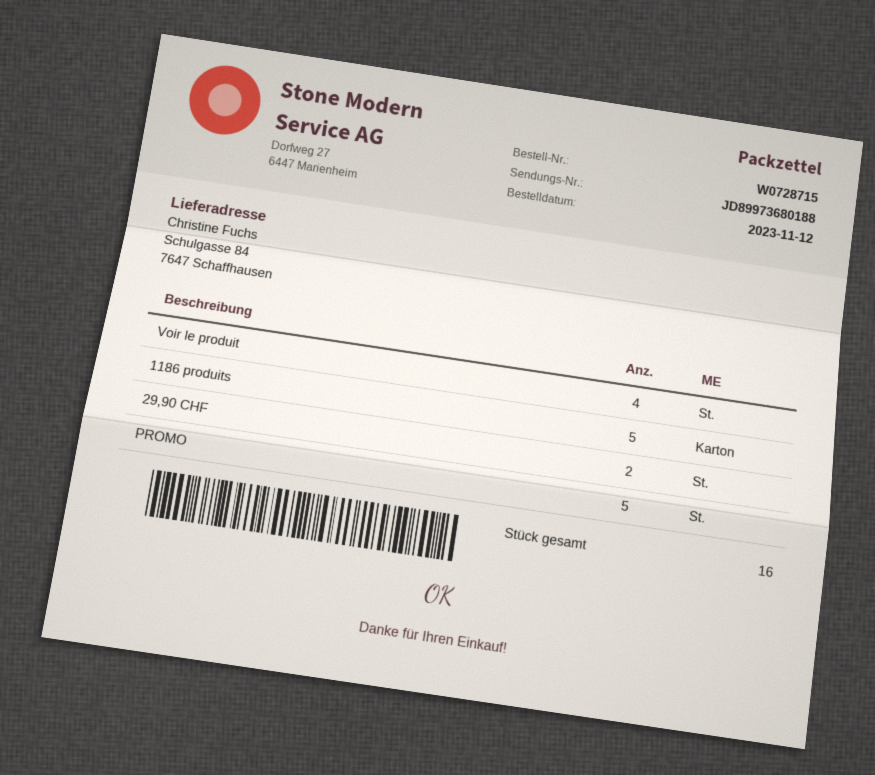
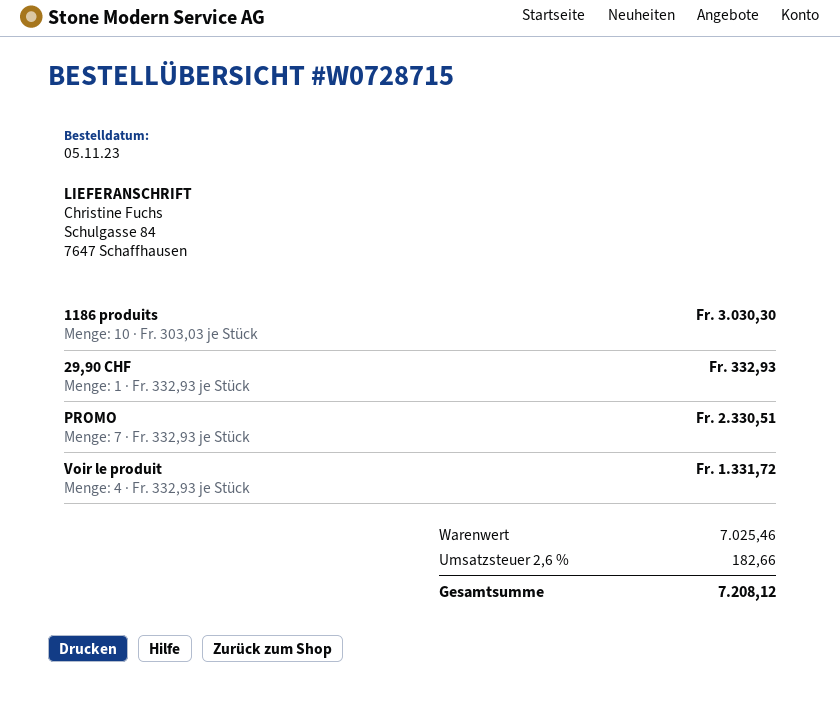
order date: 2023-11-12 -> 2023-11-05
1186 produits: 5 -> 10
29,90 CHF: 2 -> 1
PROMO: 5 -> 7

